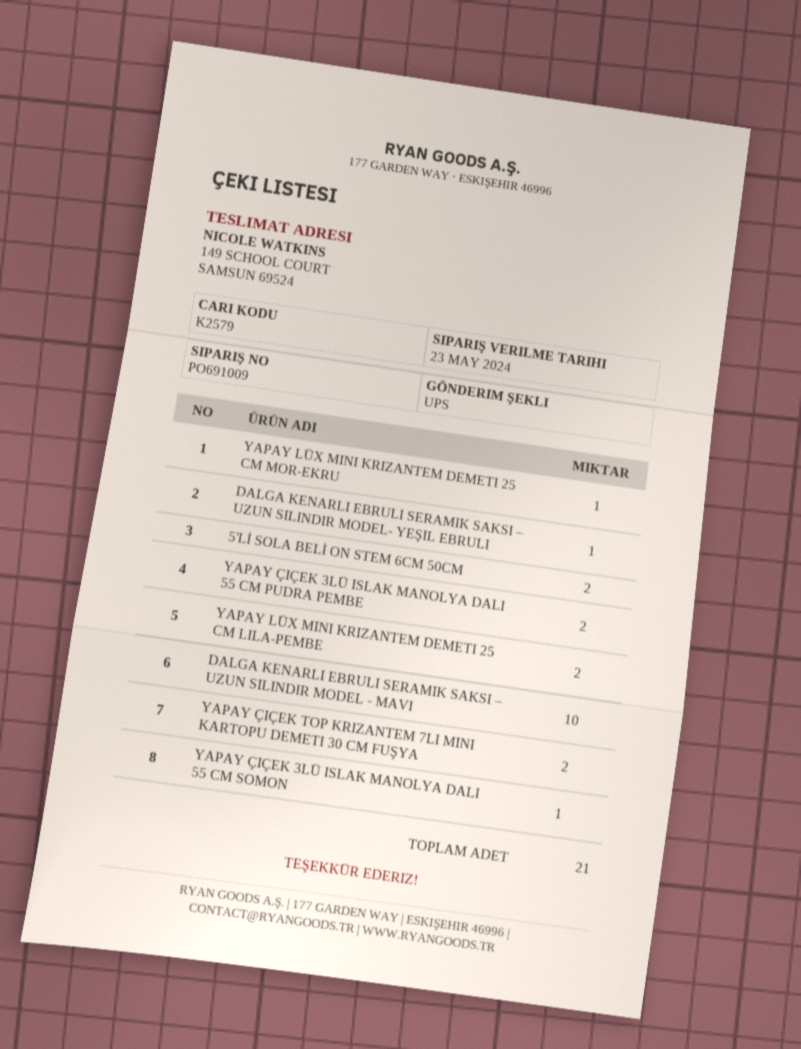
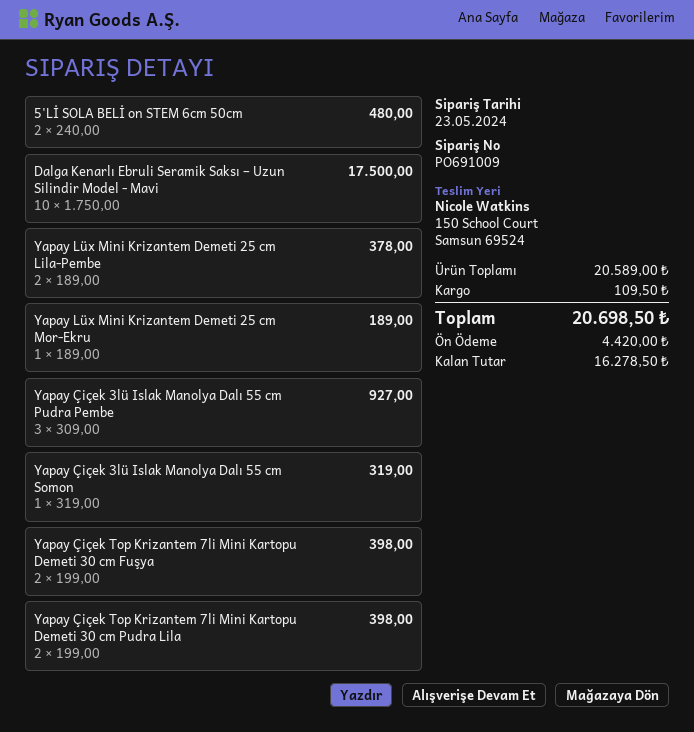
ship to: 149 SCHOOL COURT, SAMSUN 69524 -> 150 School Court, Samsun 69524
DALGA KENARLI EBRULI SERAMIK SAKSI – UZUN SILINDIR MODEL- YEŞIL EBRULI: 1 -> none
YAPAY ÇIÇEK 3LÜ ISLAK MANOLYA DALI 55 CM PUDRA PEMBE: 2 -> 3
Yapay Çiçek Top Krizantem 7li Mini Kartopu Demeti 30 cm Pudra Lila: none -> 2

